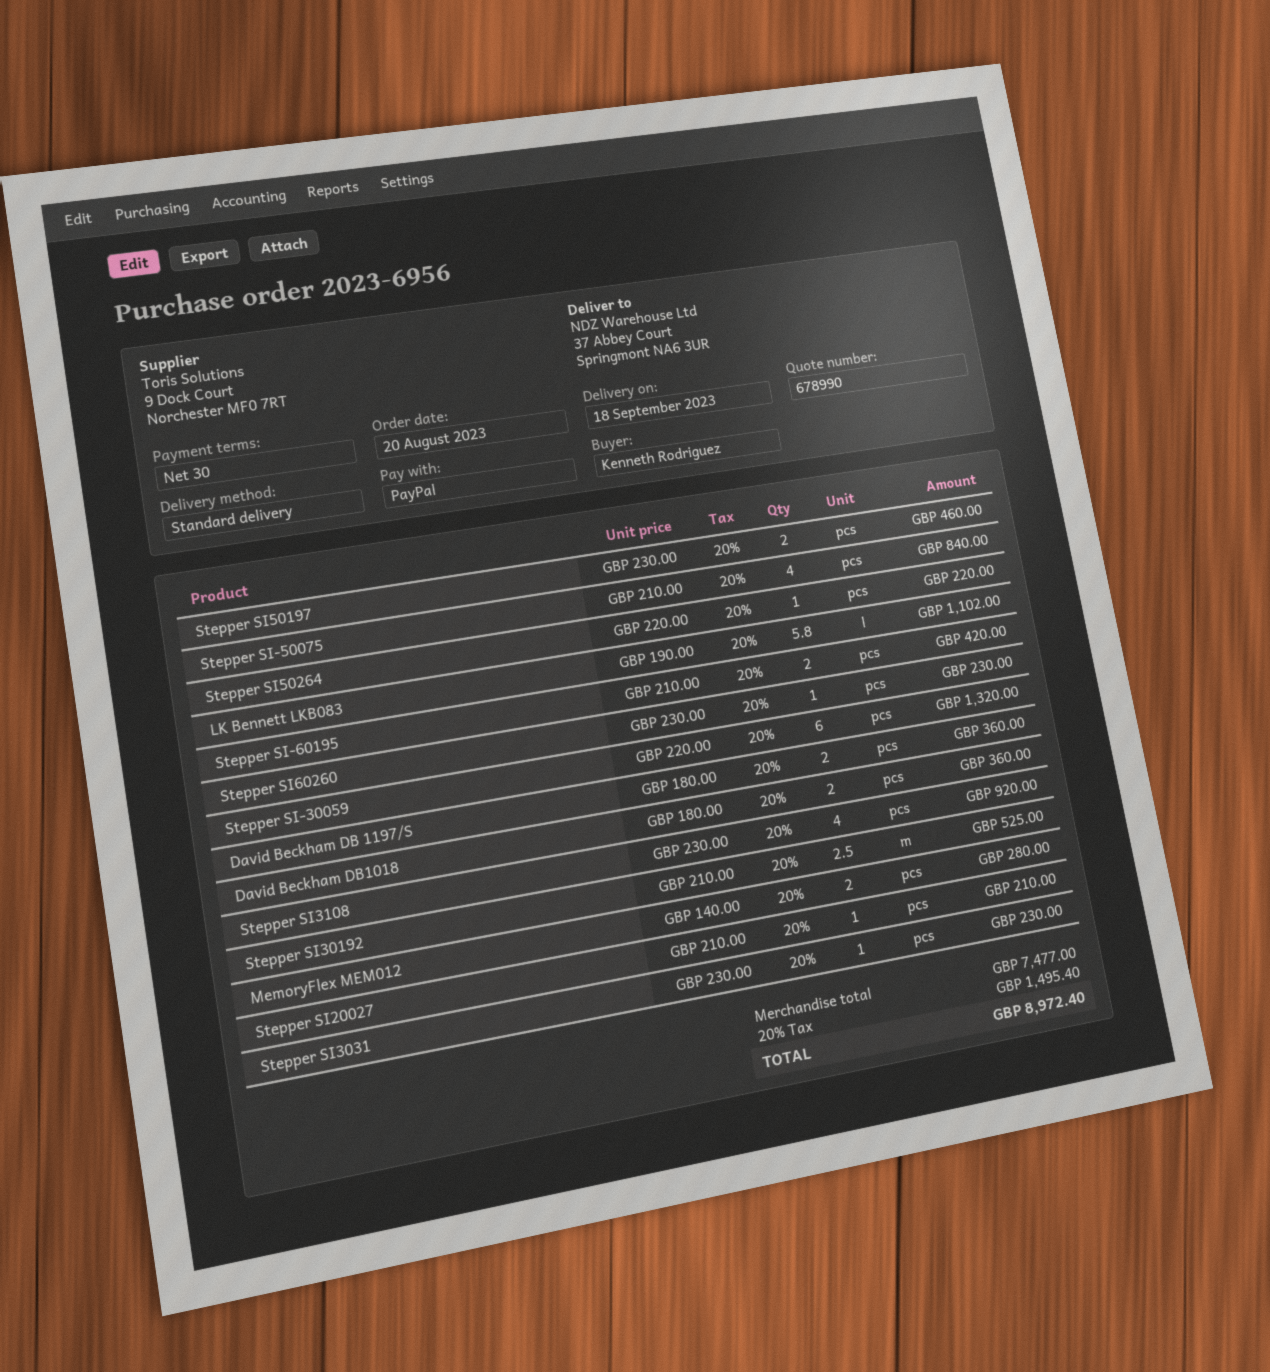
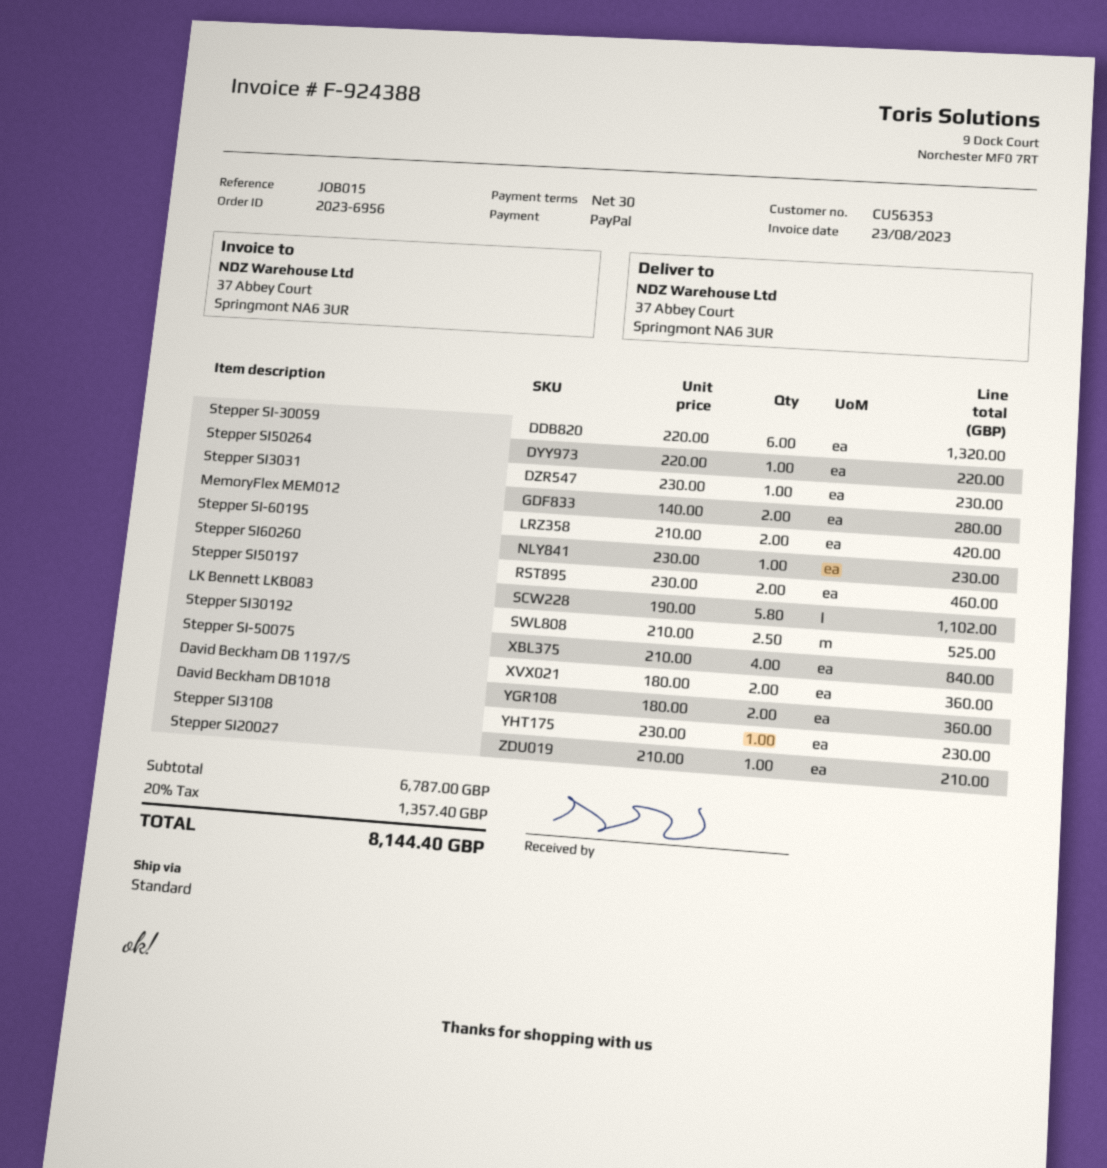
Stepper SI3108: 4 x 230.00 = 920.00 -> 1 x 230.00 = 230.00
subtotal: 7477.00 -> 6787.00
tax: 20% = 1495.40 -> 20% = 1357.40
total: 8972.40 -> 8144.40

